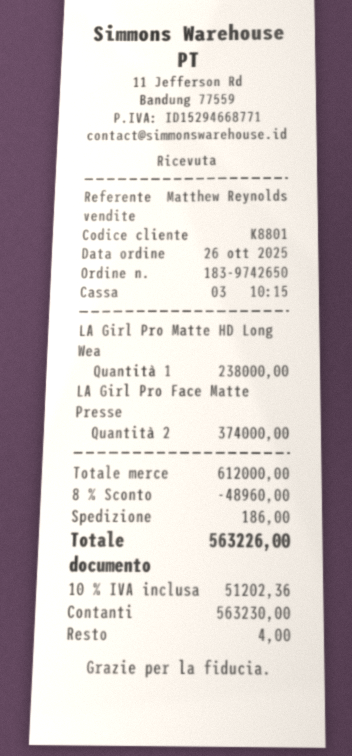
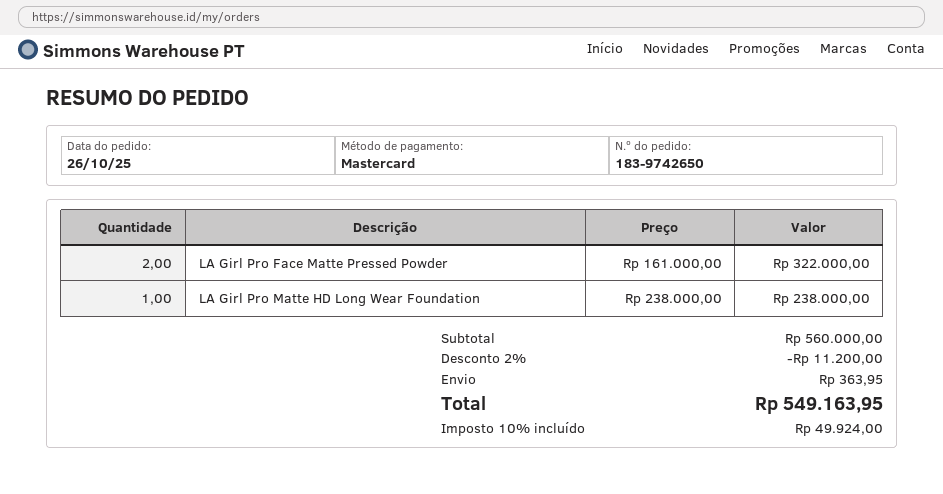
payment method: cash -> Mastercard
LA Girl Pro Face Matte Presse: 2 for 374000.00 -> 2 for 322000.00
subtotal: 612000.00 -> 560000.00
discount: 8% = 48960.00 -> 2% = 11200.00
shipping: 186.00 -> 363.95
tax: 10% = 51202.36 -> 10% = 49924.00
total: 563226.00 -> 549163.95

